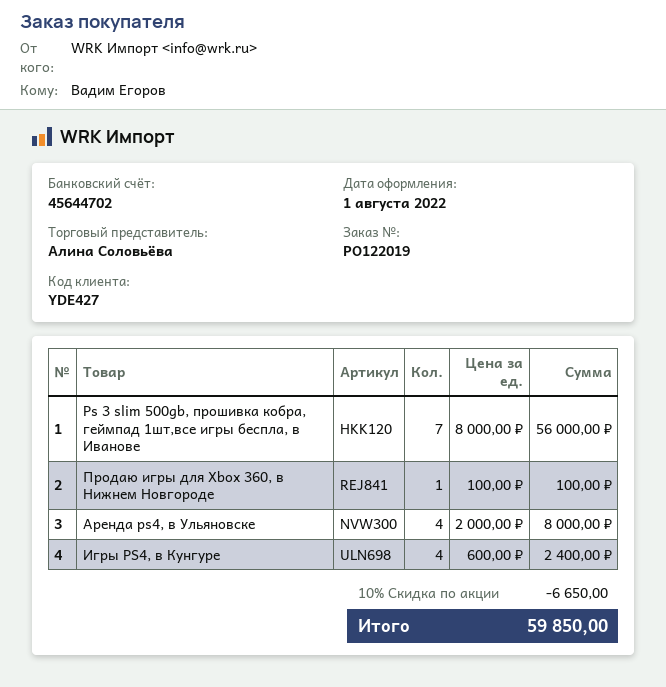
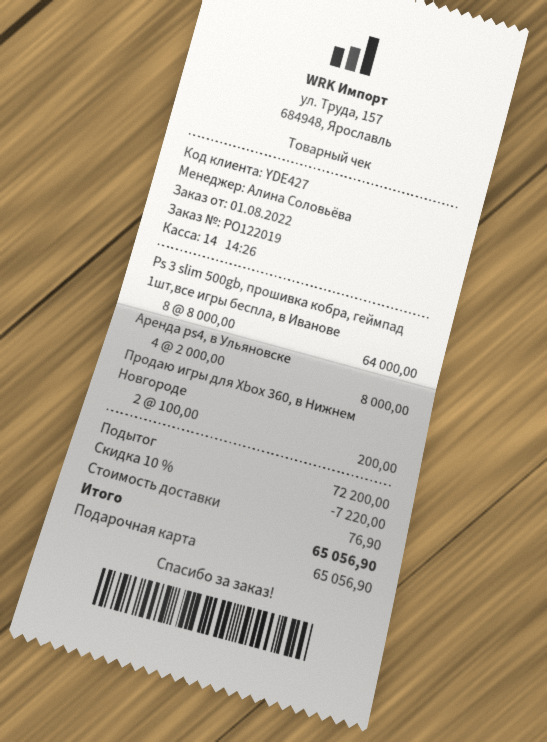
Ps 3 slim 500gb, прошивка кобра, геймпад 1шт,все игры беспла, в Иванове: 7 x 8000.00 = 56000.00 -> 8 x 8000.00 = 64000.00
Продаю игры для Xbox 360, в Нижнем Новгороде: 1 x 100.00 = 100.00 -> 2 x 100.00 = 200.00
Игры PS4, в Кунгуре: 4 x 600.00 = 2400.00 -> none
discount: 10% = 6650.00 -> 10% = 7220.00
shipping: none -> 76.90
total: 59850.00 -> 65056.90

